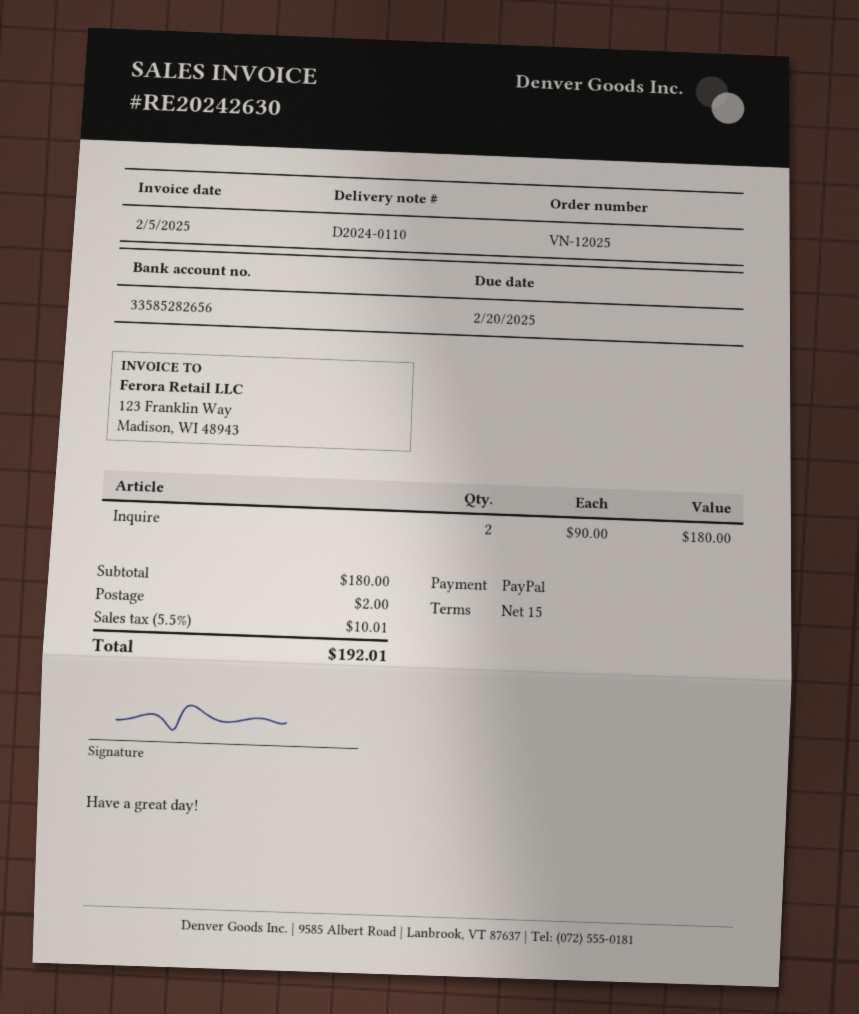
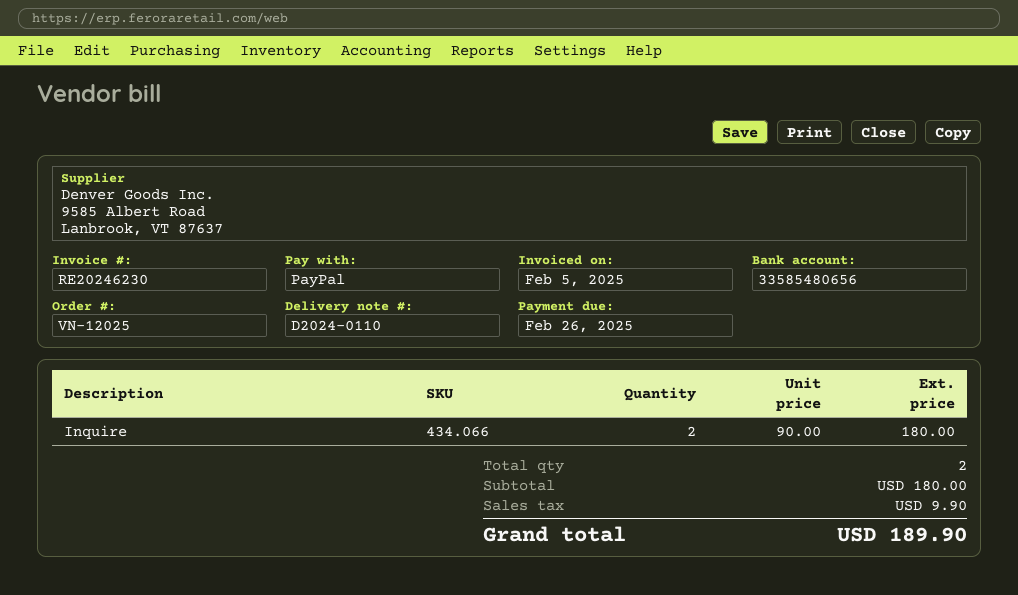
invoice number: RE20242630 -> RE20246230
due date: 2025-02-20 -> 2025-02-26
bank account: 33585282656 -> 33585480656
shipping: 2.00 -> none
tax: 10.01 -> 9.90
total: 192.01 -> 189.90

